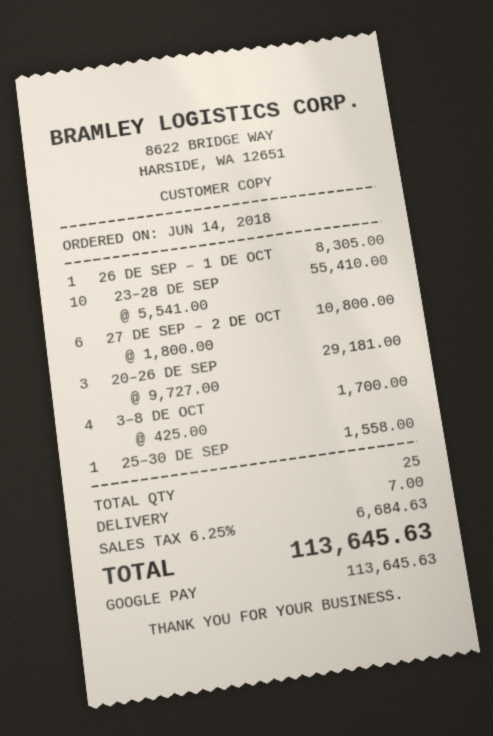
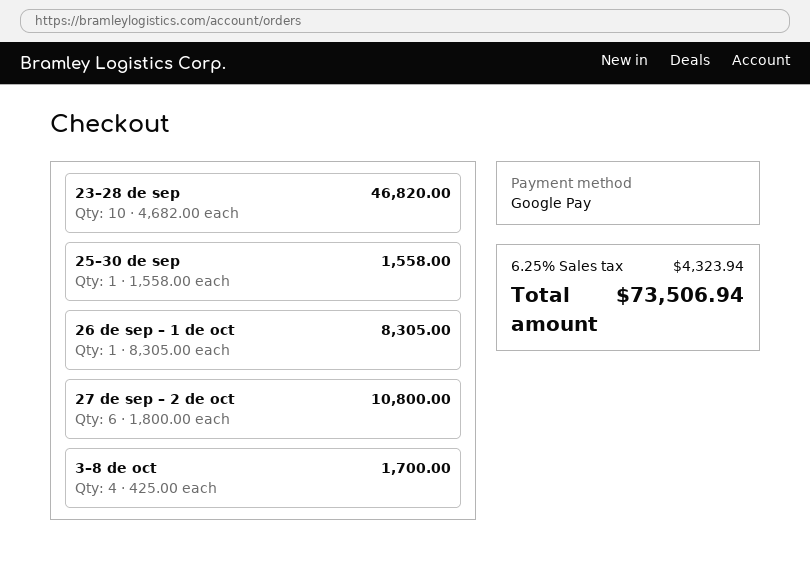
23–28 DE SEP: 10 x 5541.00 = 55410.00 -> 10 x 4682.00 = 46820.00
20–26 DE SEP: 3 x 9727.00 = 29181.00 -> none
shipping: 7.00 -> none
tax: 6.25% = 6684.63 -> 6.25% = 4323.94
total: 113645.63 -> 73506.94

